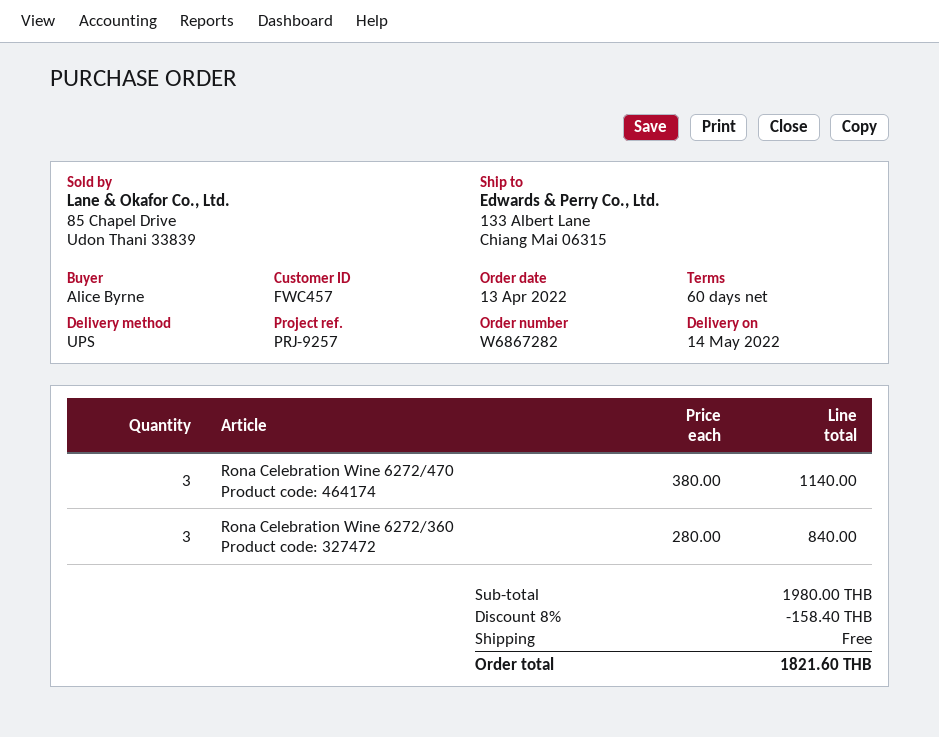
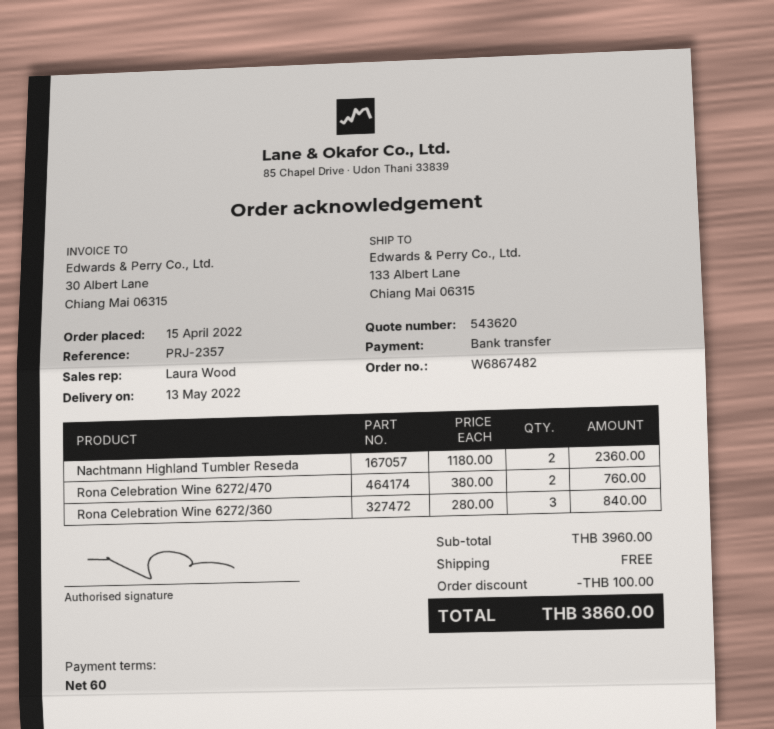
order number: W6867282 -> W6867482
order date: 2022-04-13 -> 2022-04-15
delivery date: 2022-05-14 -> 2022-05-13
reference: PRJ-9257 -> PRJ-2357
Rona Celebration Wine 6272/470: 3 x 380.00 = 1140.00 -> 2 x 380.00 = 760.00
Nachtmann Highland Tumbler Reseda: none -> 2 x 1180.00 = 2360.00
subtotal: 1980.00 -> 3960.00
discount: 158.40 -> 100.00
total: 1821.60 -> 3860.00

